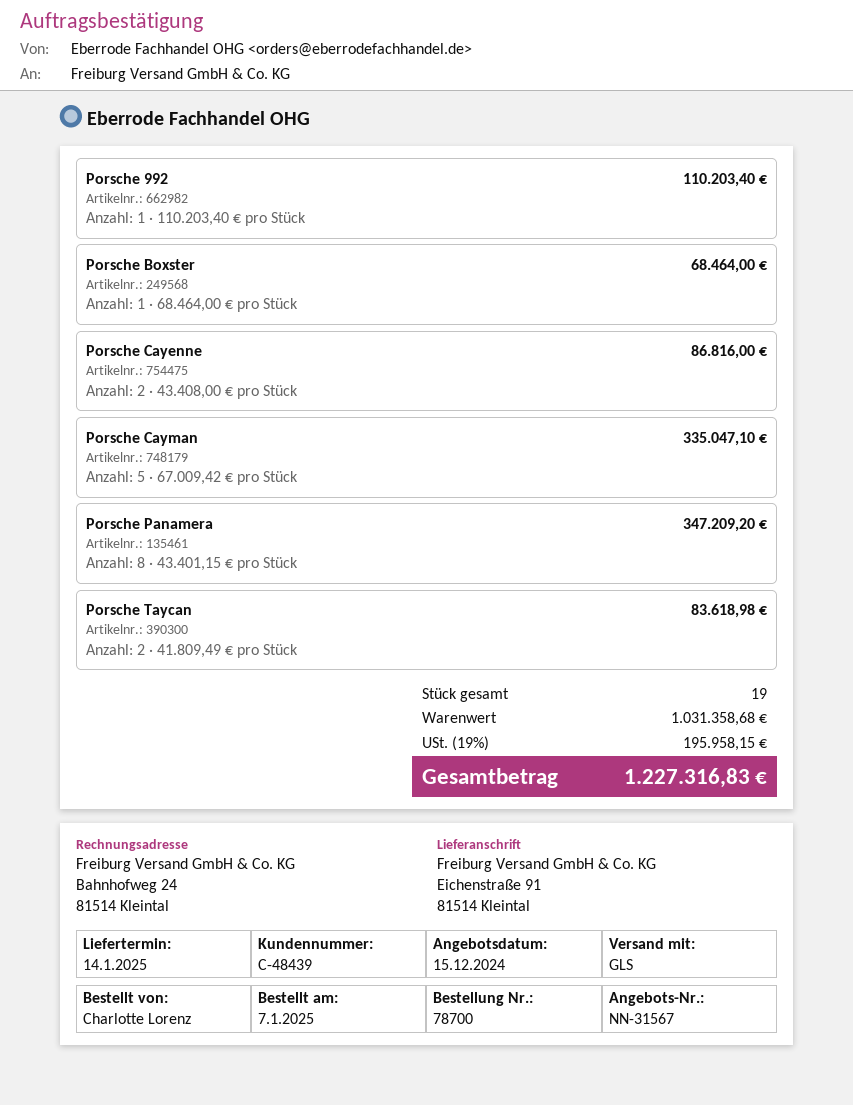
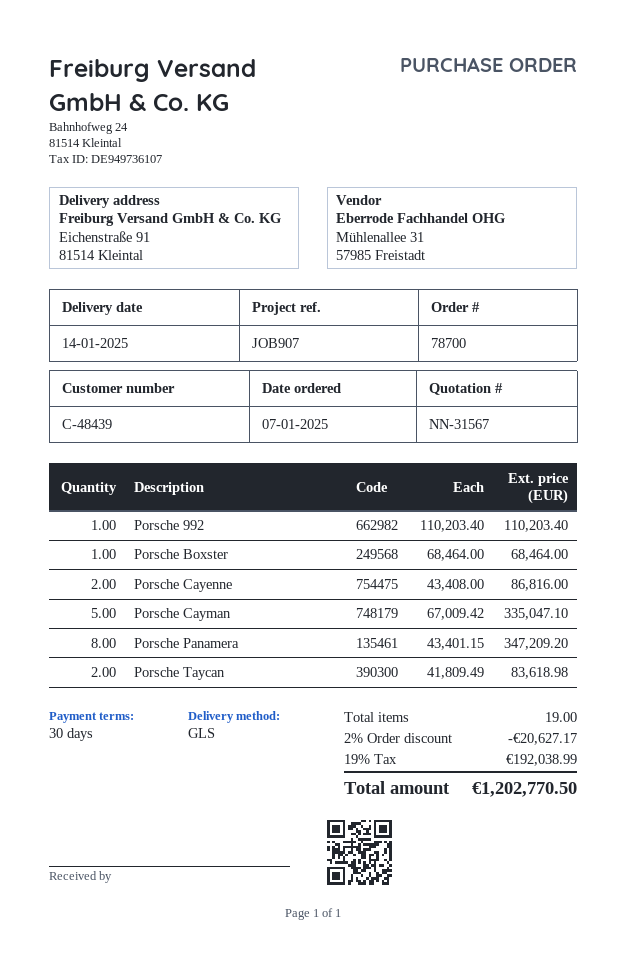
discount: none -> 2% = 20627.17
tax: 19% = 195958.15 -> 19% = 192038.99
total: 1227316.83 -> 1202770.50

